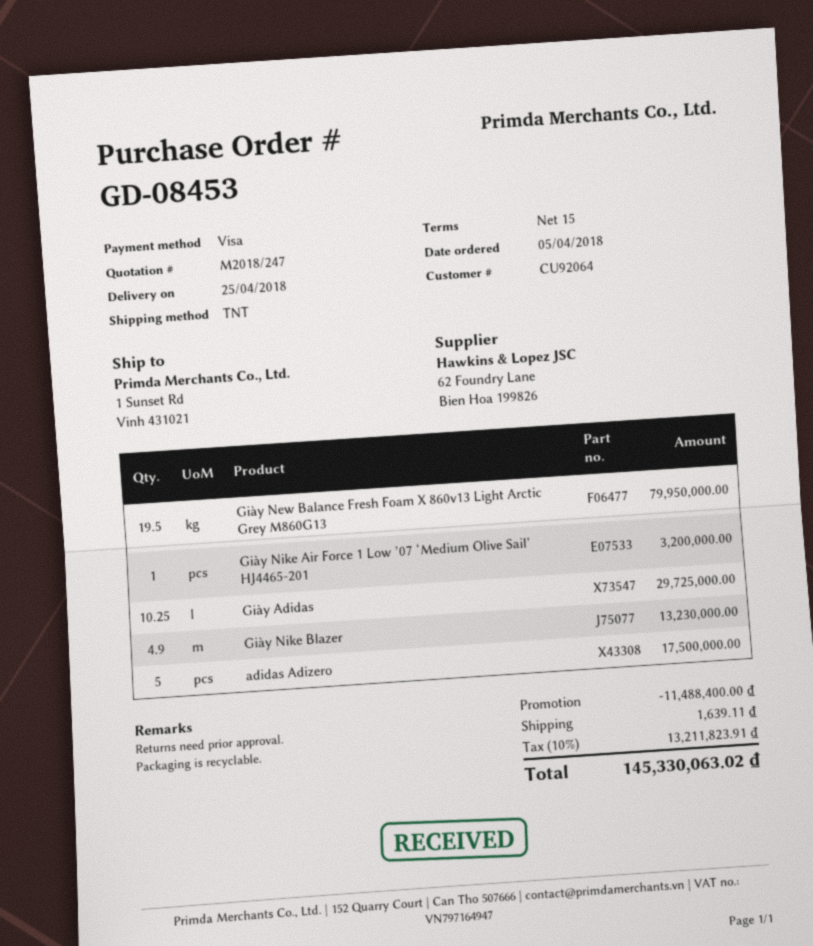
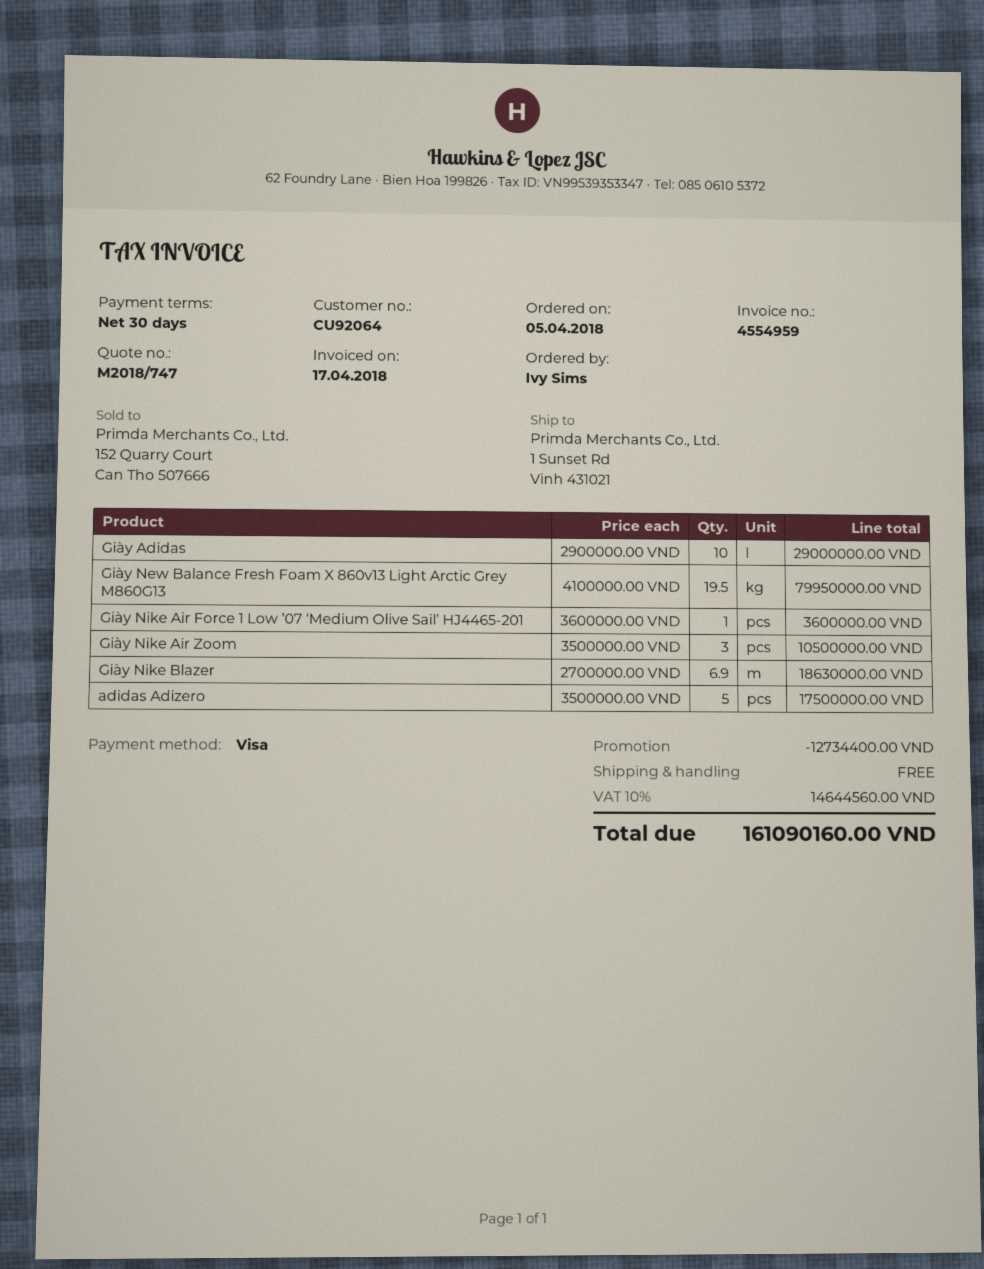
quote number: M2018/247 -> M2018/747
payment terms: 15 days -> 30 days
Giày Nike Air Force 1 Low ’07 ‘Medium Olive Sail’ HJ4465-201: 1 for 3200000.00 -> 1 for 3600000.00
Giày Adidas: 10.25 for 29725000.00 -> 10 for 29000000.00
Giày Nike Blazer: 4.9 for 13230000.00 -> 6.9 for 18630000.00
Giày Nike Air Zoom: none -> 3 for 10500000.00
discount: 11488400.00 -> 12734400.00
shipping: 1639.11 -> 0.00
tax: 10% = 13211823.91 -> 10% = 14644560.00
total: 145330063.02 -> 161090160.00

